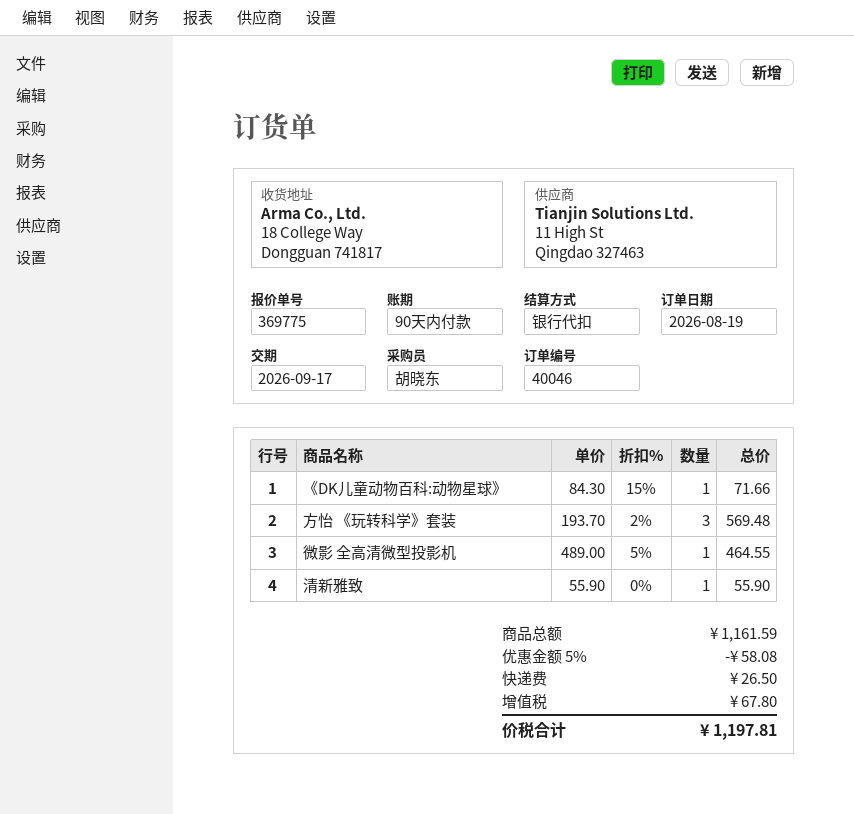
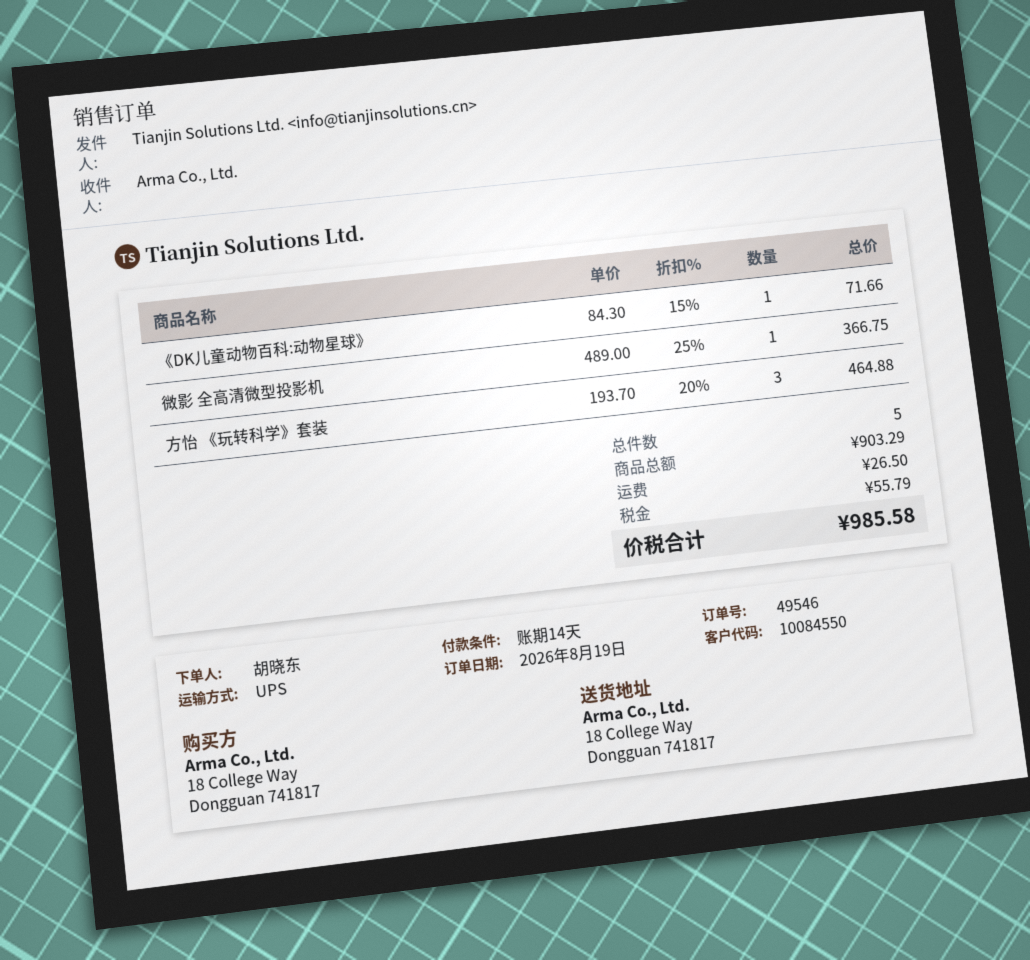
order number: 40046 -> 49546
payment terms: 90 days -> 14 days
方怡 《玩转科学》套装: 3 x 193.70 - 2% = 569.48 -> 3 x 193.70 - 20% = 464.88
微影 全高清微型投影机: 1 x 489.00 - 5% = 464.55 -> 1 x 489.00 - 25% = 366.75
清新雅致: 1 x 55.90 = 55.90 -> none
subtotal: 1161.59 -> 903.29
discount: 5% = 58.08 -> none
tax: 67.80 -> 55.79
total: 1197.81 -> 985.58

